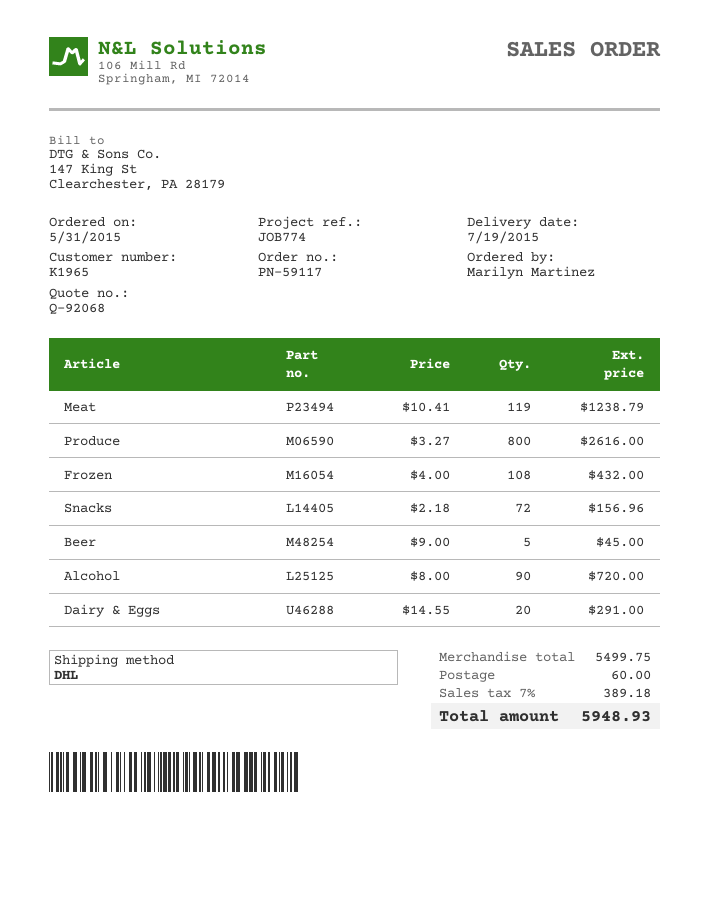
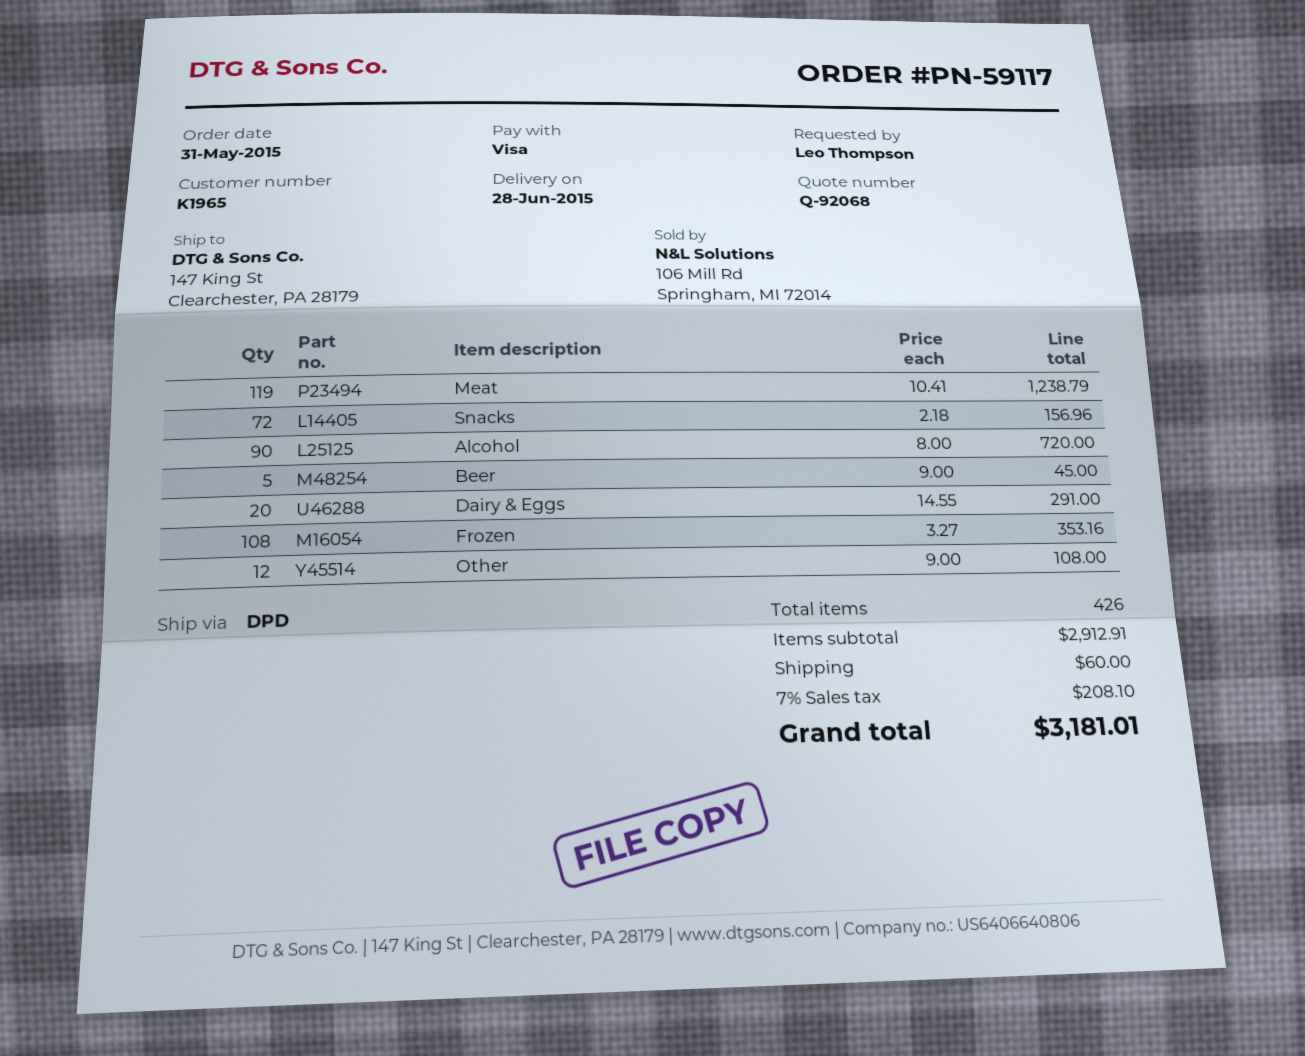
delivery date: 2015-07-19 -> 2015-06-28
ordered by: Marilyn Martinez -> Leo Thompson
shipping method: DHL -> DPD
Produce: 800 x 3.27 = 2616.00 -> none
Frozen: 108 x 4.00 = 432.00 -> 108 x 3.27 = 353.16
Other: none -> 12 x 9.00 = 108.00
subtotal: 5499.75 -> 2912.91
tax: 7% = 389.18 -> 7% = 208.10
total: 5948.93 -> 3181.01

